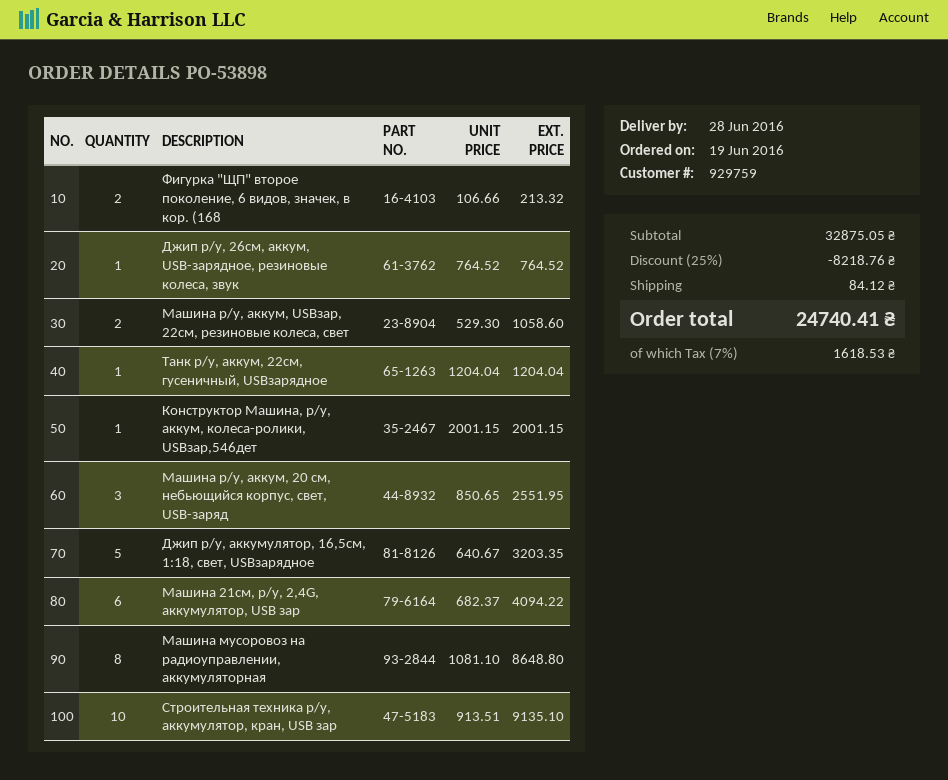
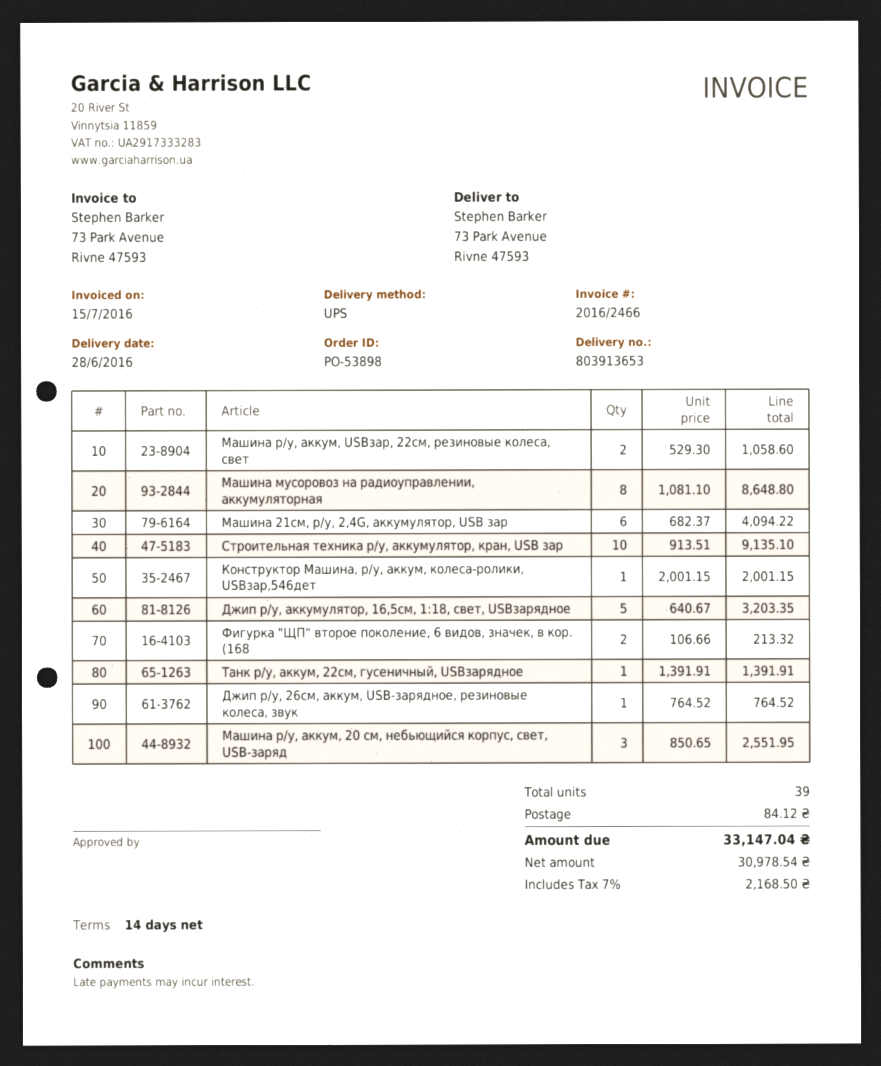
Танк р/у, аккум, 22см, гусеничный, USBзарядное: 1 x 1204.04 = 1204.04 -> 1 x 1391.91 = 1391.91
discount: 25% = 8218.76 -> none
tax: 7% = 1618.53 -> 7% = 2168.50
total: 24740.41 -> 33147.04

